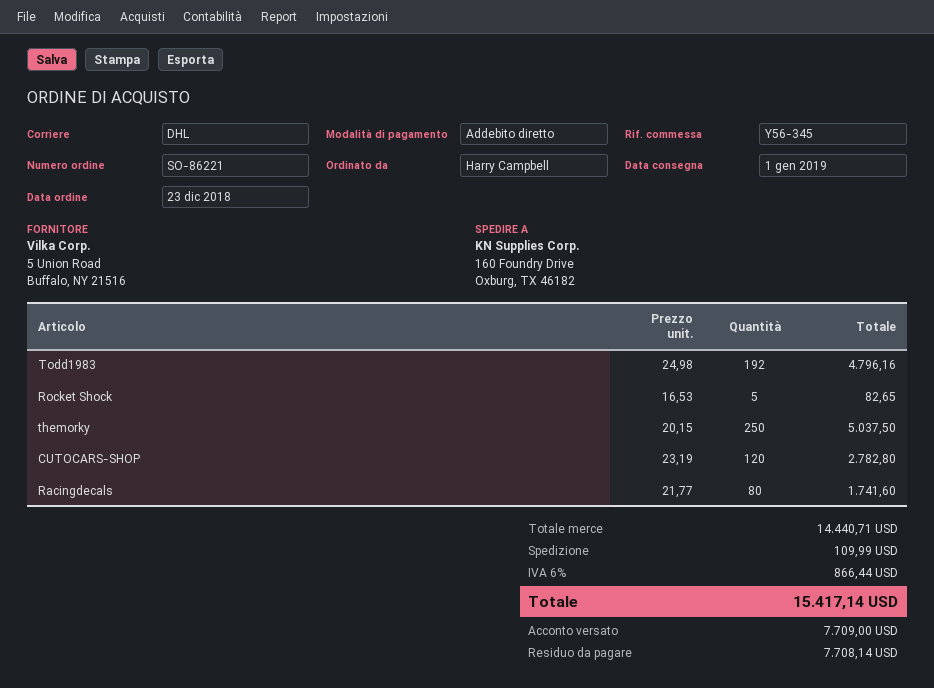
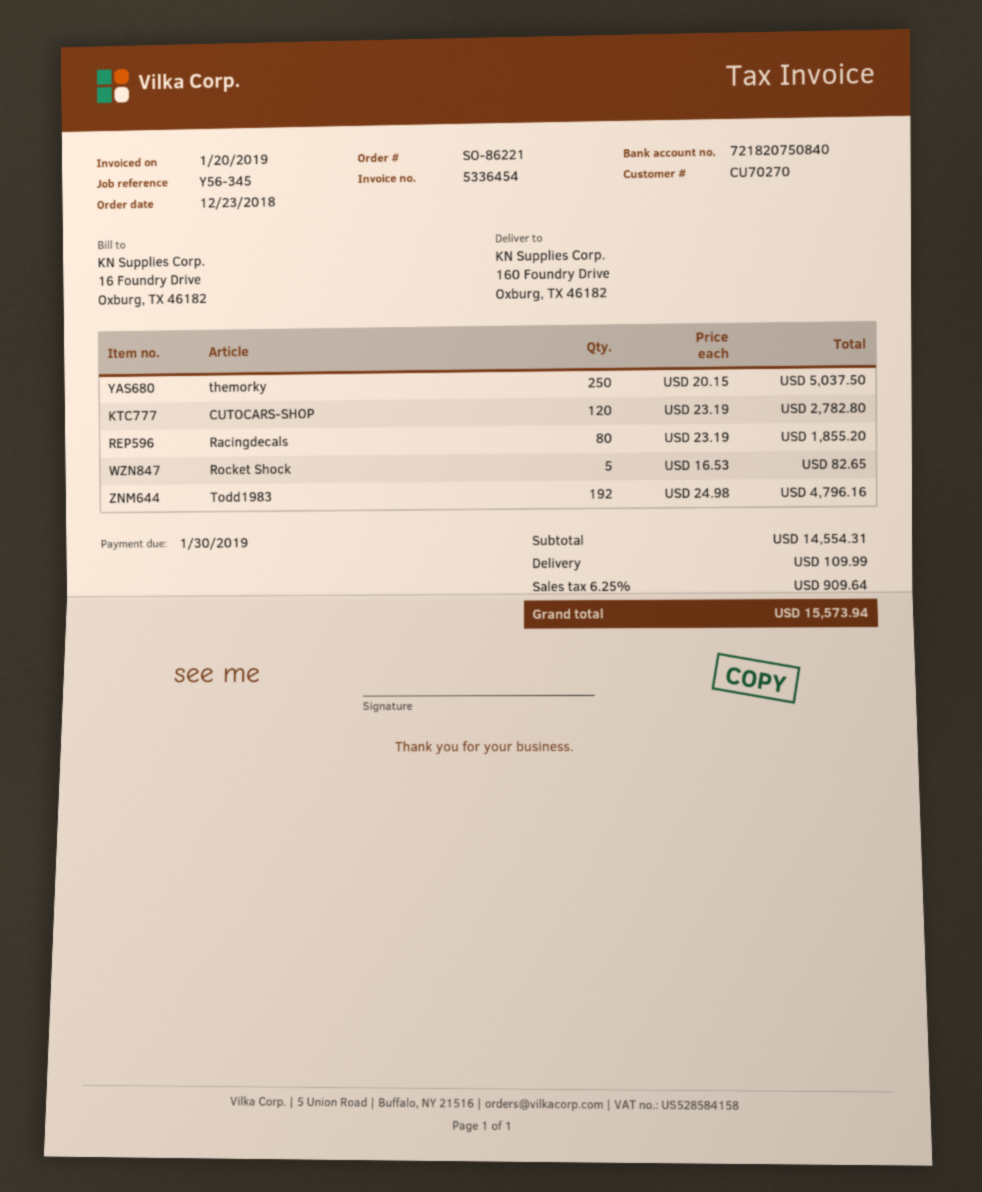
Racingdecals: 80 x 21.77 = 1741.60 -> 80 x 23.19 = 1855.20
subtotal: 14440.71 -> 14554.31
tax: 6% = 866.44 -> 6.25% = 909.64
total: 15417.14 -> 15573.94

